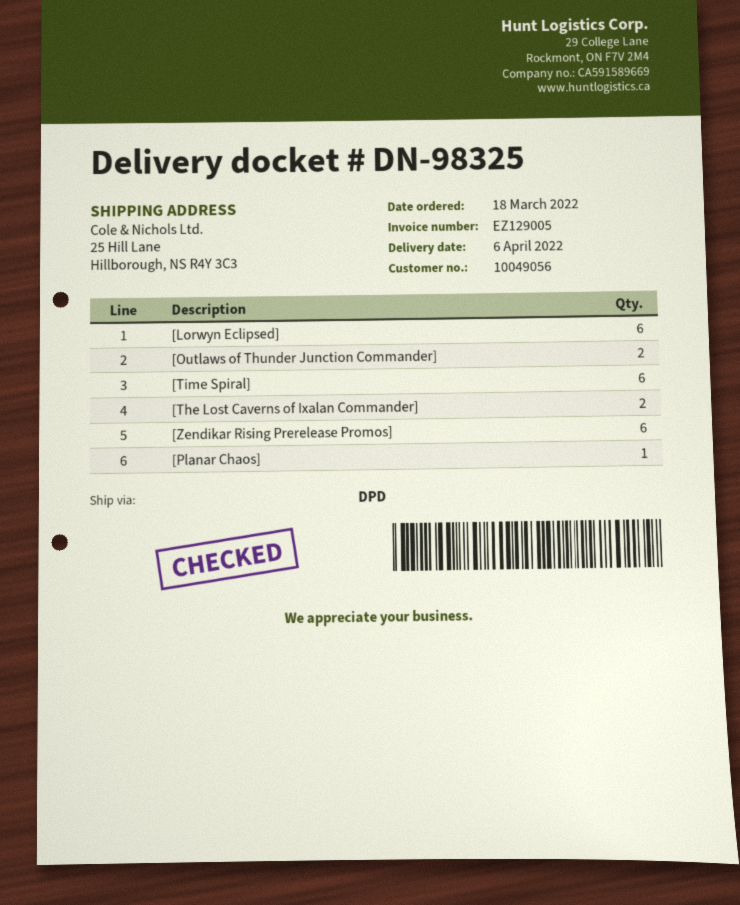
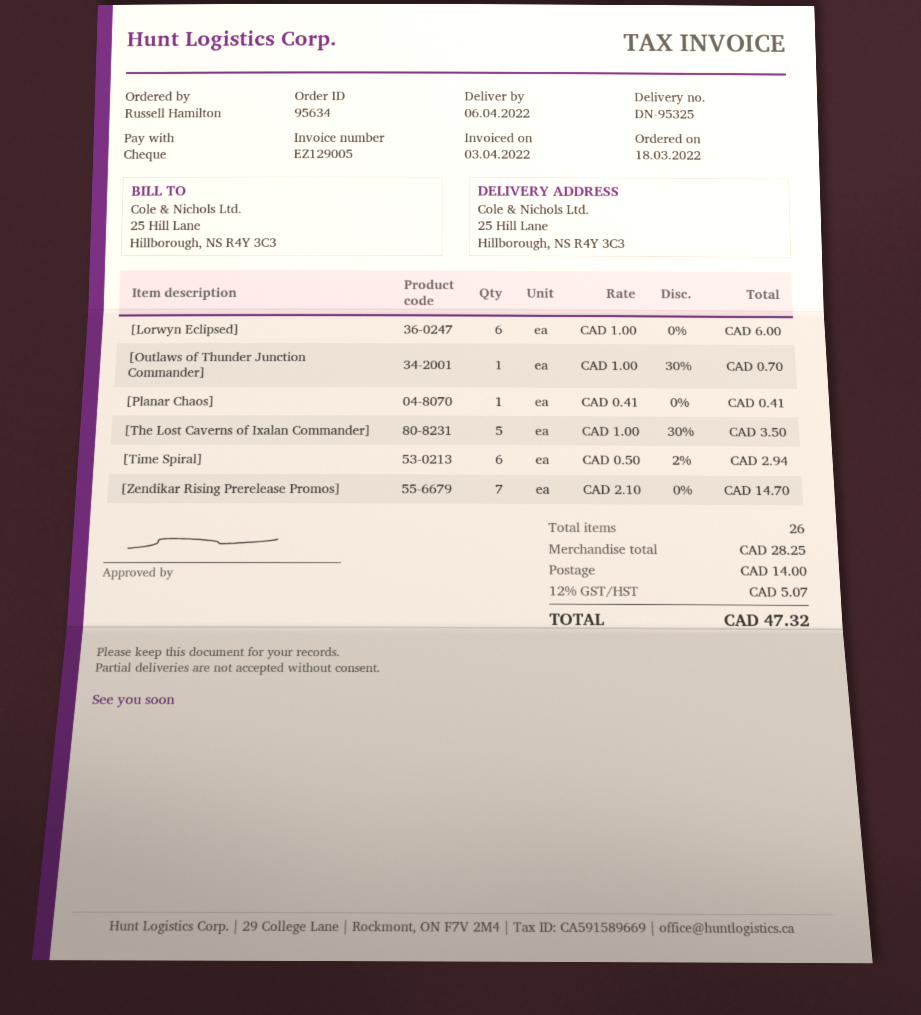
delivery note number: DN-98325 -> DN-95325
[Outlaws of Thunder Junction Commander]: 2 -> 1
[The Lost Caverns of Ixalan Commander]: 2 -> 5
[Zendikar Rising Prerelease Promos]: 6 -> 7

